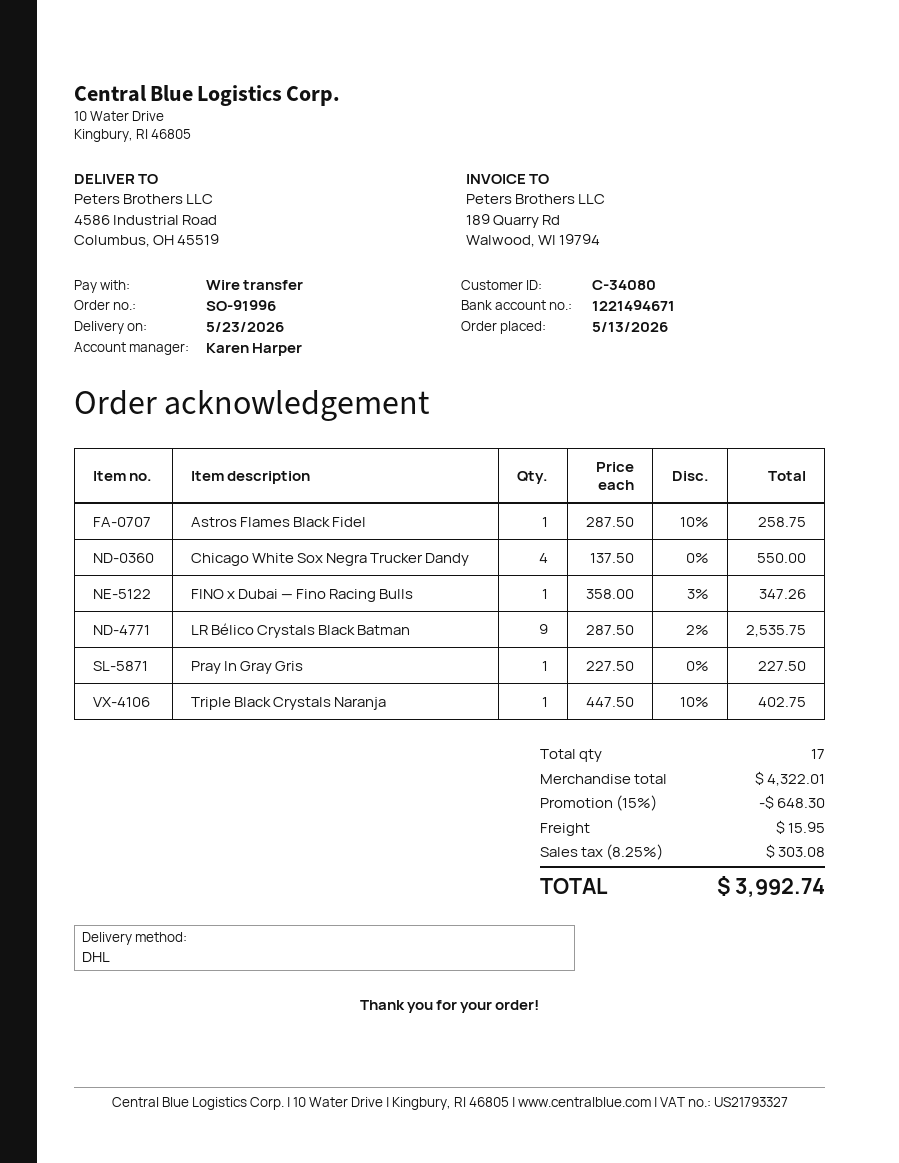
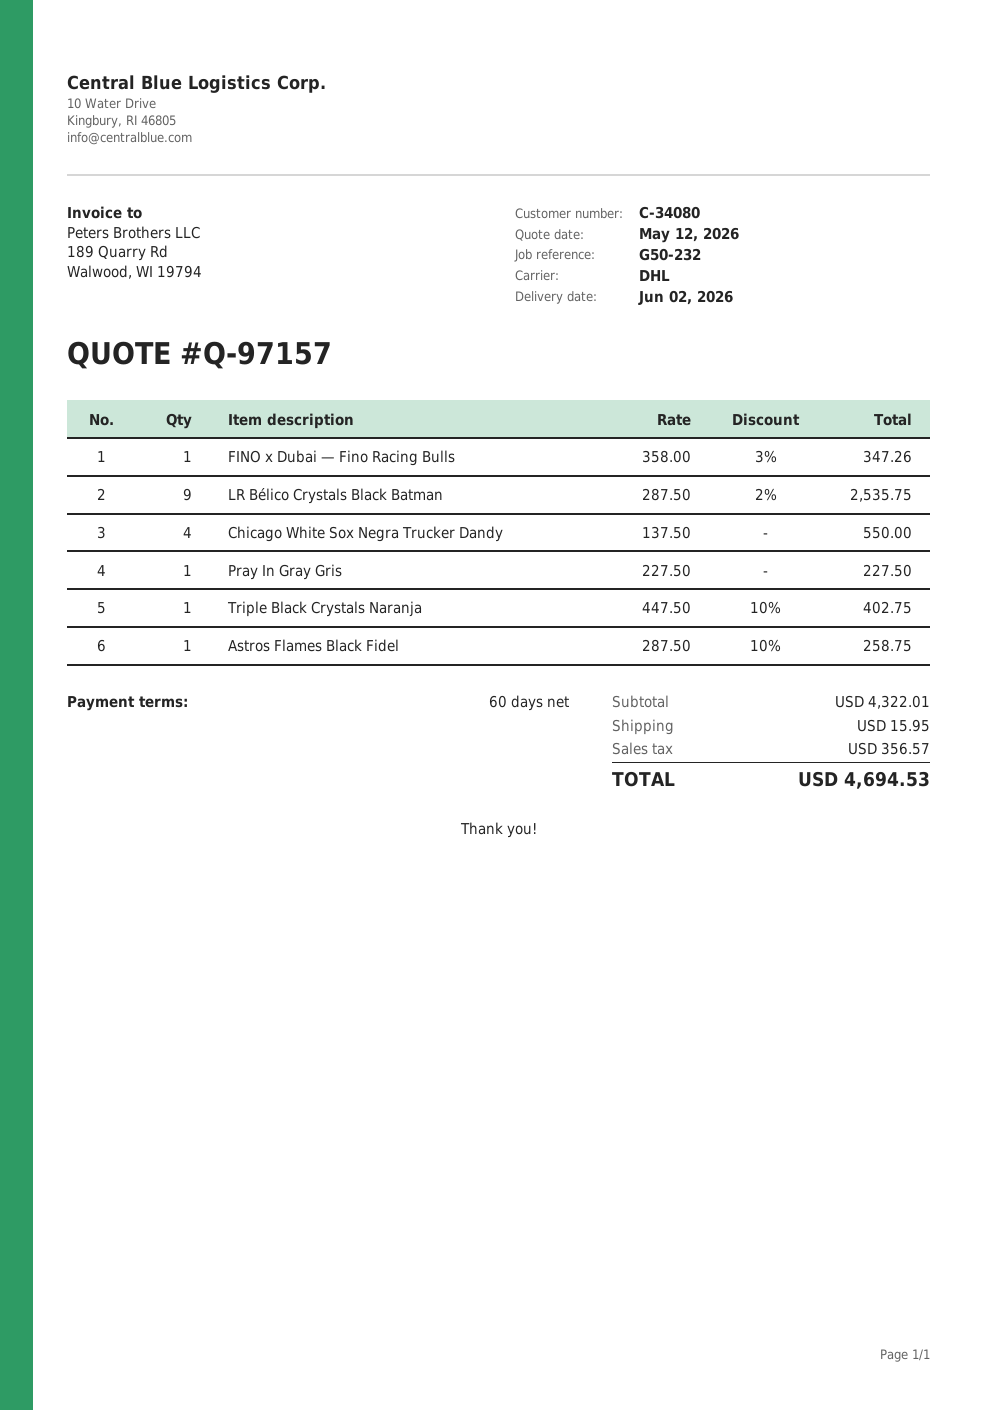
delivery date: 2026-05-23 -> 2026-06-02
discount: 15% = 648.30 -> none
tax: 303.08 -> 356.57
total: 3992.74 -> 4694.53

